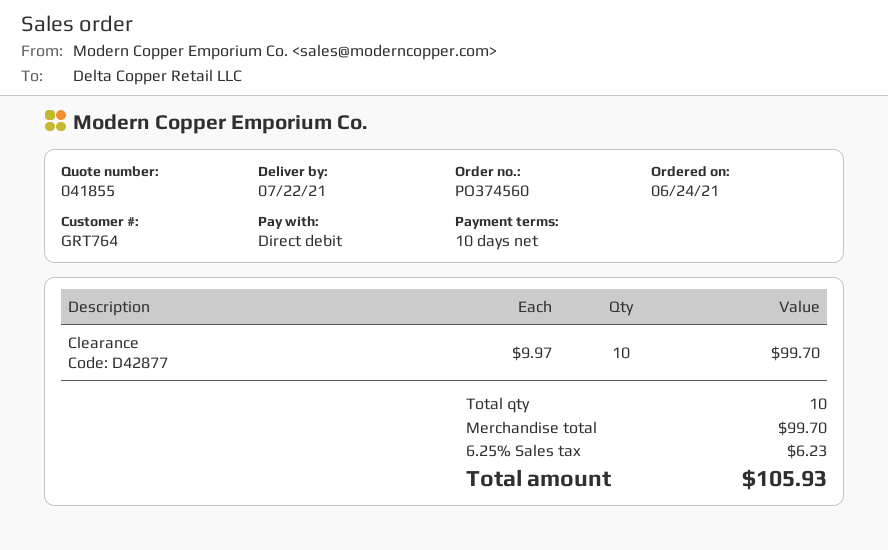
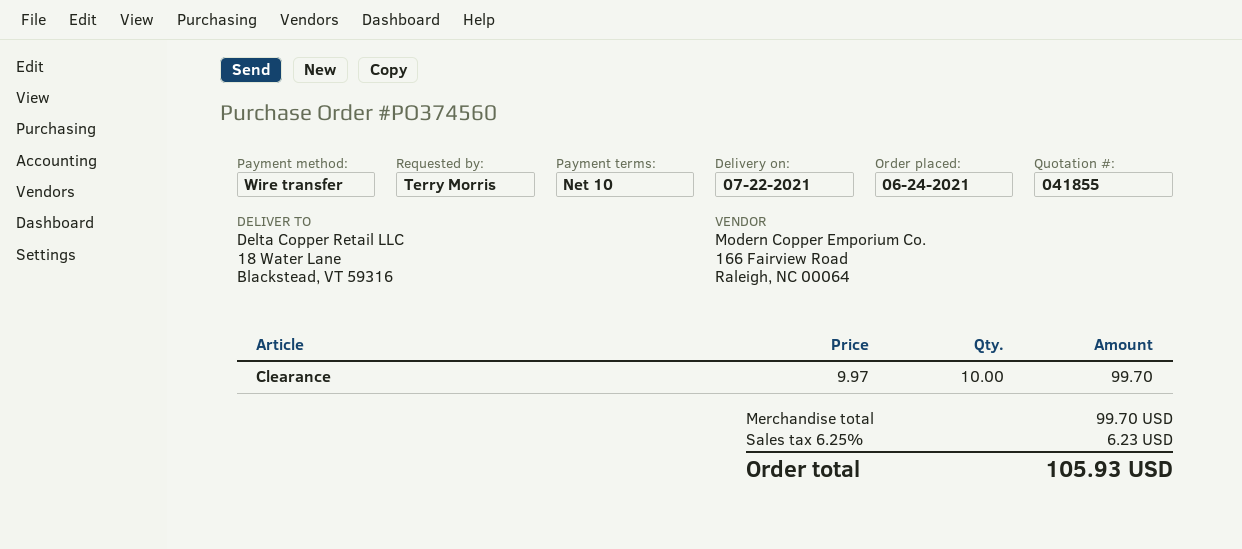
payment method: direct debit -> bank transfer

